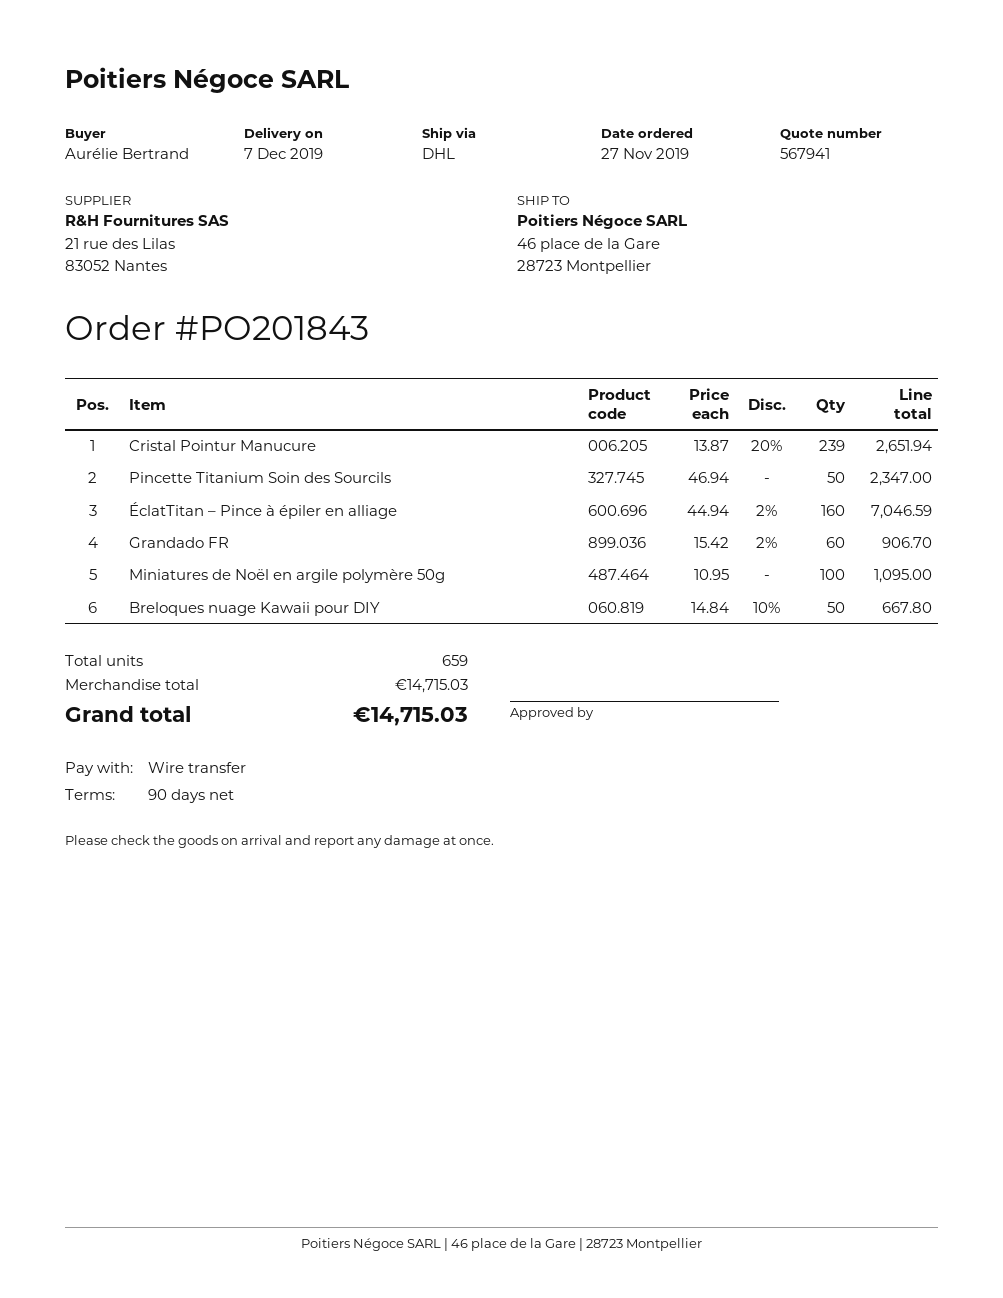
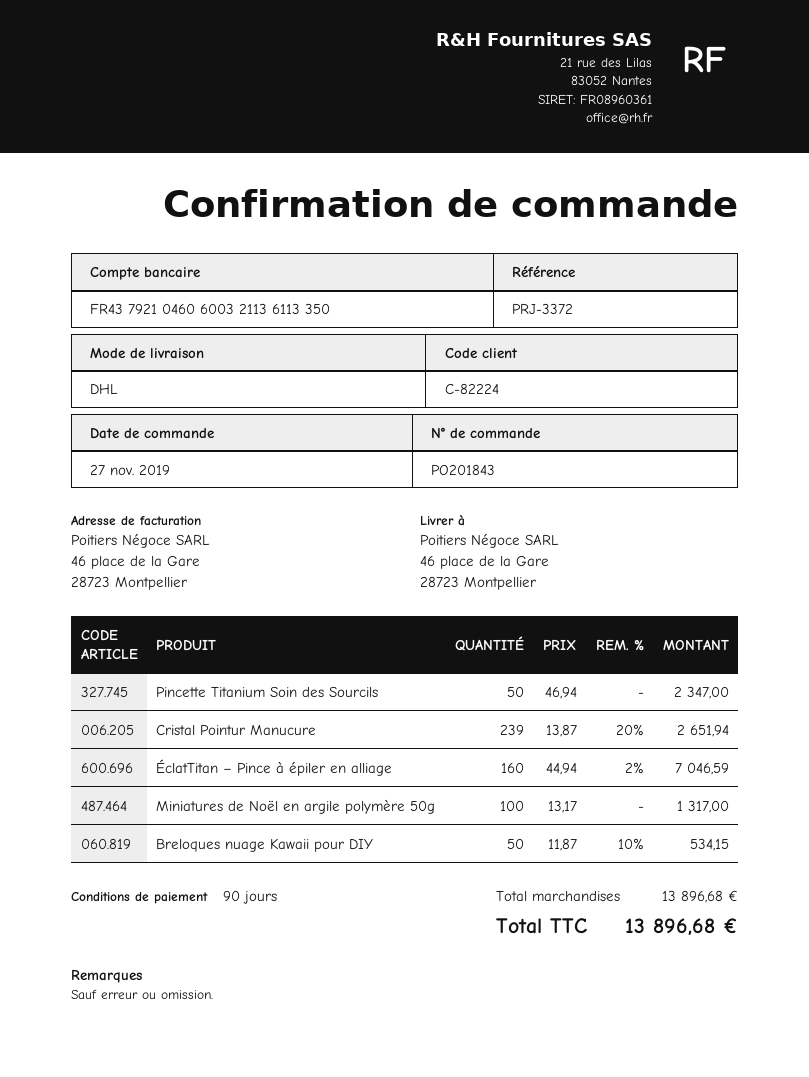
Grandado FR: 60 x 15.42 - 2% = 906.70 -> none
Miniatures de Noël en argile polymère 50g: 100 x 10.95 = 1095.00 -> 100 x 13.17 = 1317.00
Breloques nuage Kawaii pour DIY: 50 x 14.84 - 10% = 667.80 -> 50 x 11.87 - 10% = 534.15
subtotal: 14715.03 -> 13896.68
total: 14715.03 -> 13896.68

